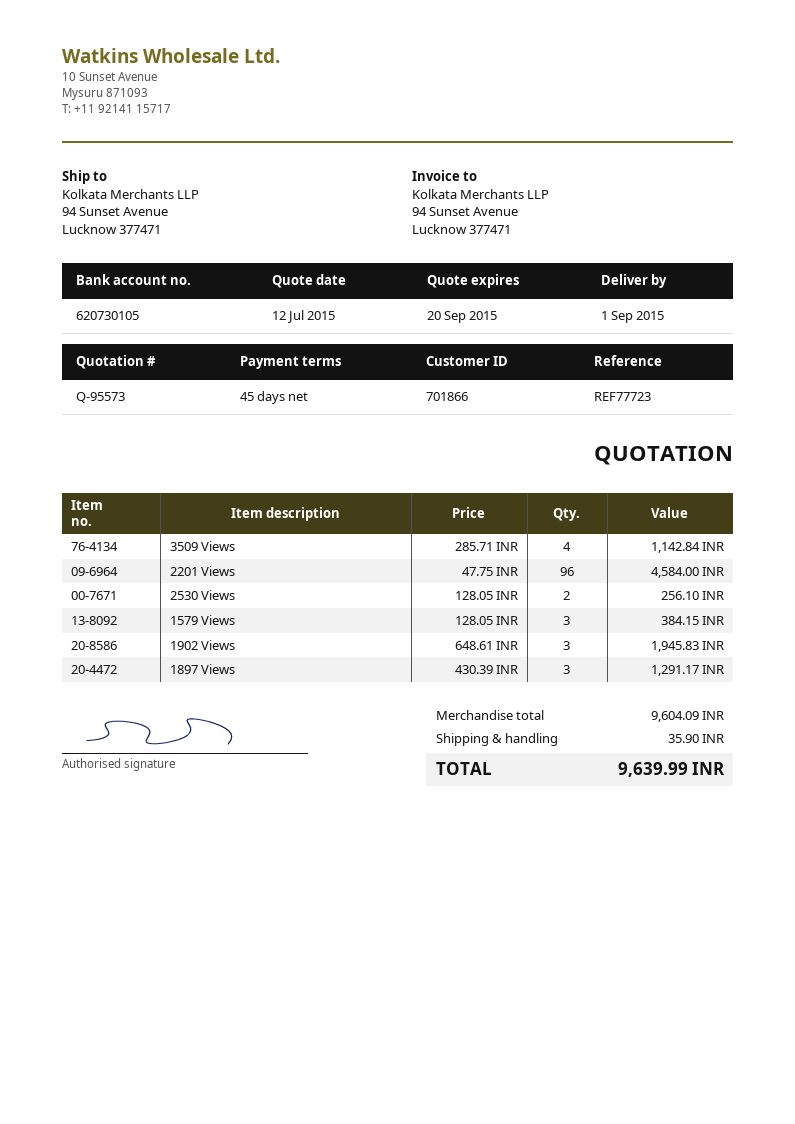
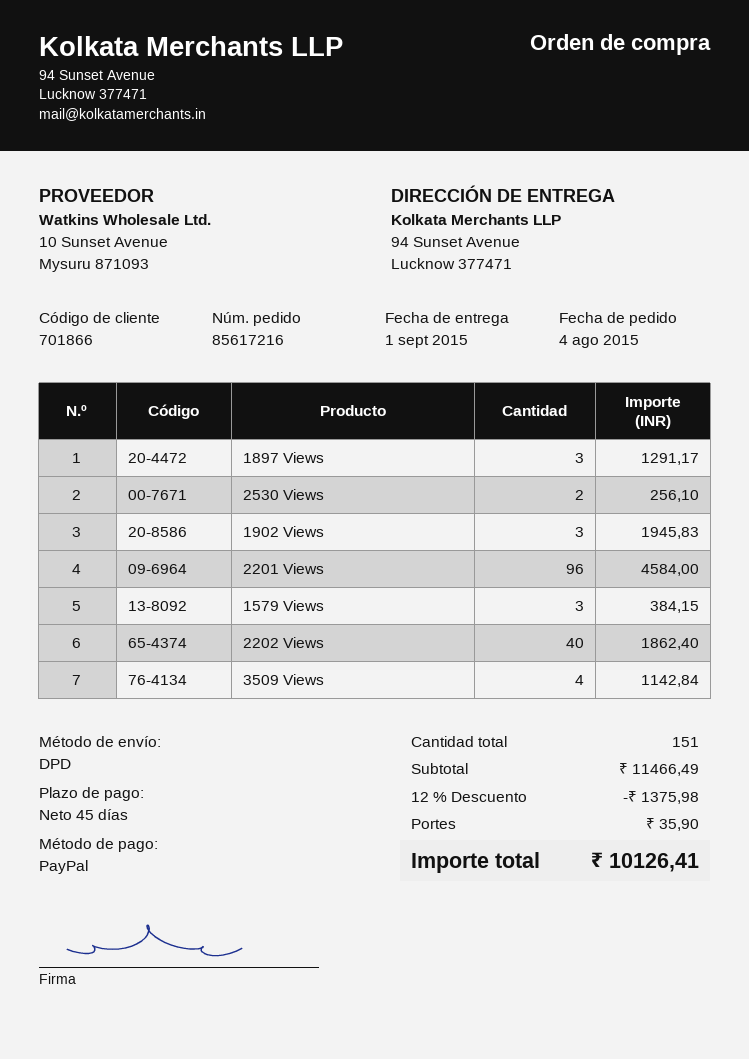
2202 Views: none -> 40 for 1862.40
subtotal: 9604.09 -> 11466.49
discount: none -> 12% = 1375.98
total: 9639.99 -> 10126.41

